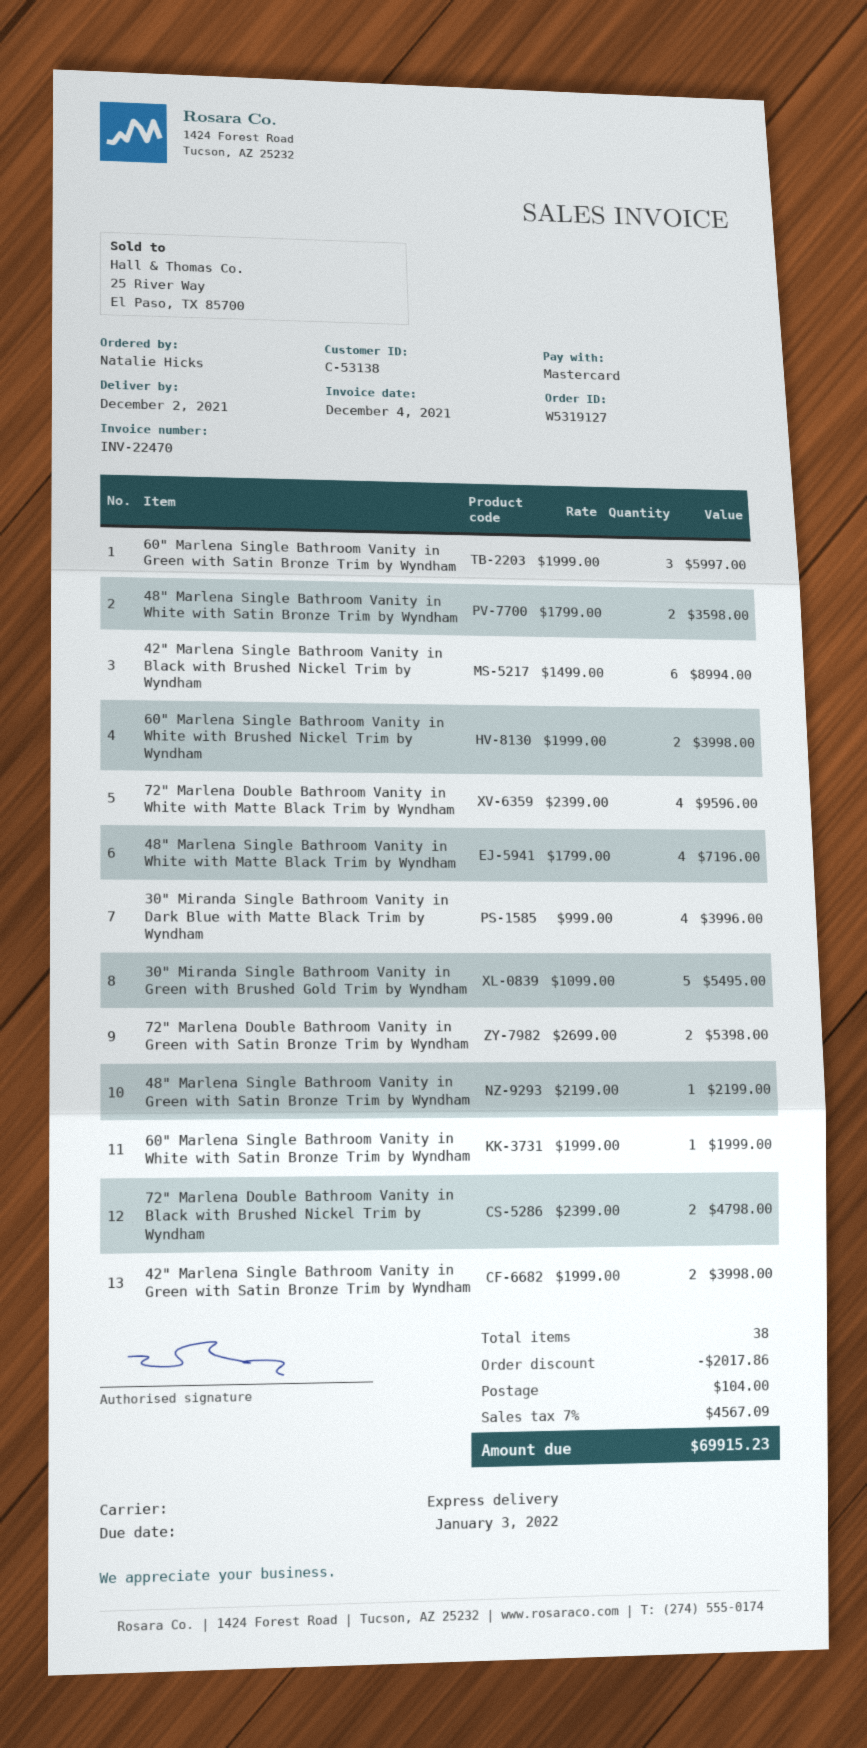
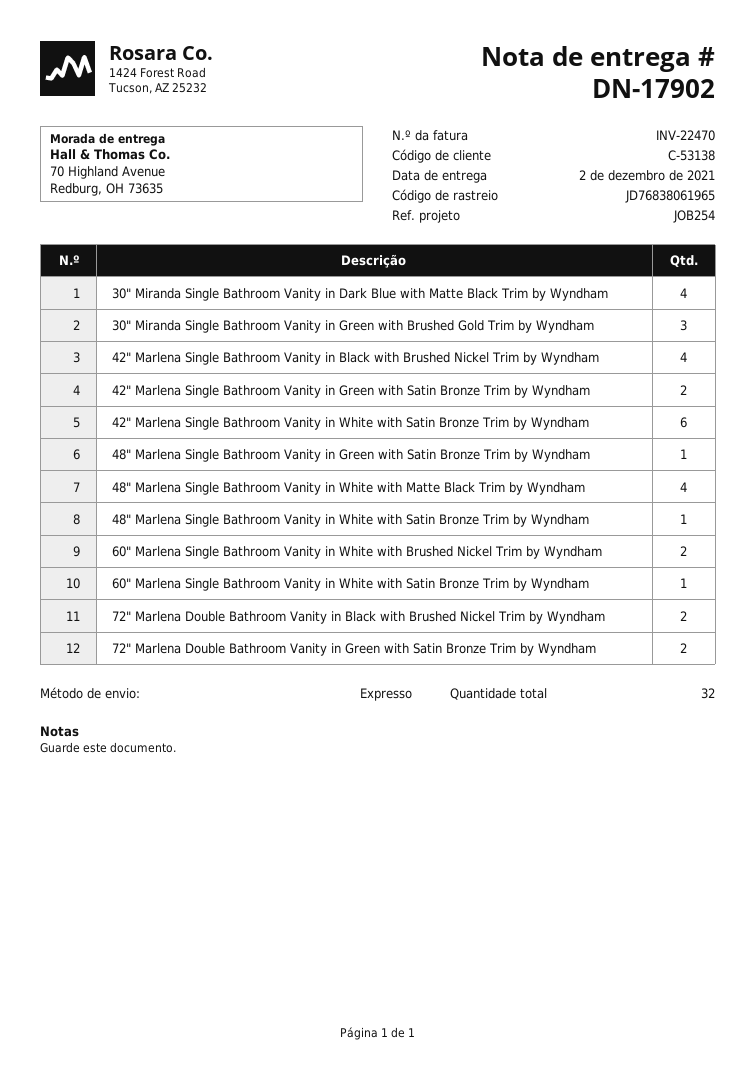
60" Marlena Single Bathroom Vanity in Green with Satin Bronze Trim by Wyndham: 3 -> none
48" Marlena Single Bathroom Vanity in White with Satin Bronze Trim by Wyndham: 2 -> 1
42" Marlena Single Bathroom Vanity in Black with Brushed Nickel Trim by Wyndham: 6 -> 4
72" Marlena Double Bathroom Vanity in White with Matte Black Trim by Wyndham: 4 -> none
30" Miranda Single Bathroom Vanity in Green with Brushed Gold Trim by Wyndham: 5 -> 3
42" Marlena Single Bathroom Vanity in White with Satin Bronze Trim by Wyndham: none -> 6
total quantity: 38 -> 32

